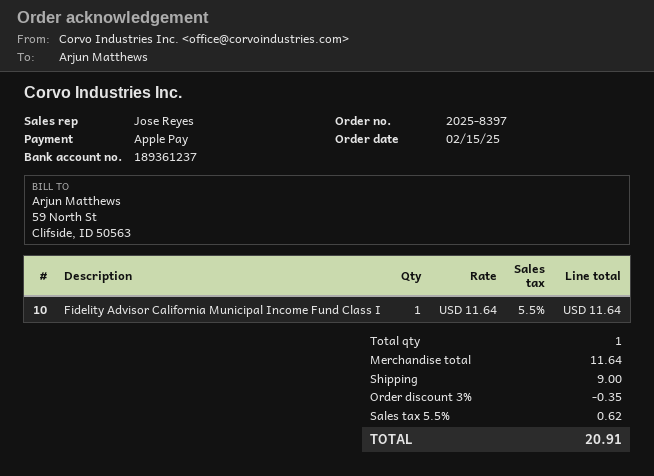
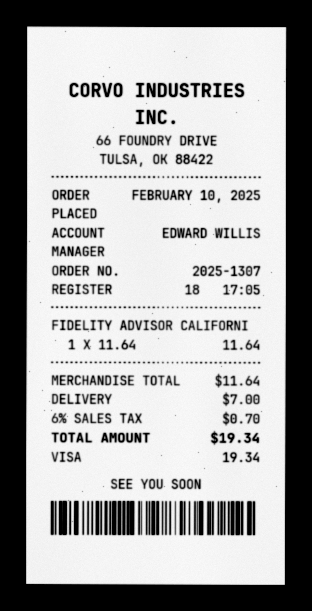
order number: 2025-8397 -> 2025-1307
order date: 2025-02-15 -> 2025-02-10
sales rep: Jose Reyes -> EDWARD WILLIS
payment method: Apple Pay -> Visa
discount: 3% = 0.35 -> none
shipping: 9.00 -> 7.00
tax: 5.5% = 0.62 -> 6% = 0.70
total: 20.91 -> 19.34

